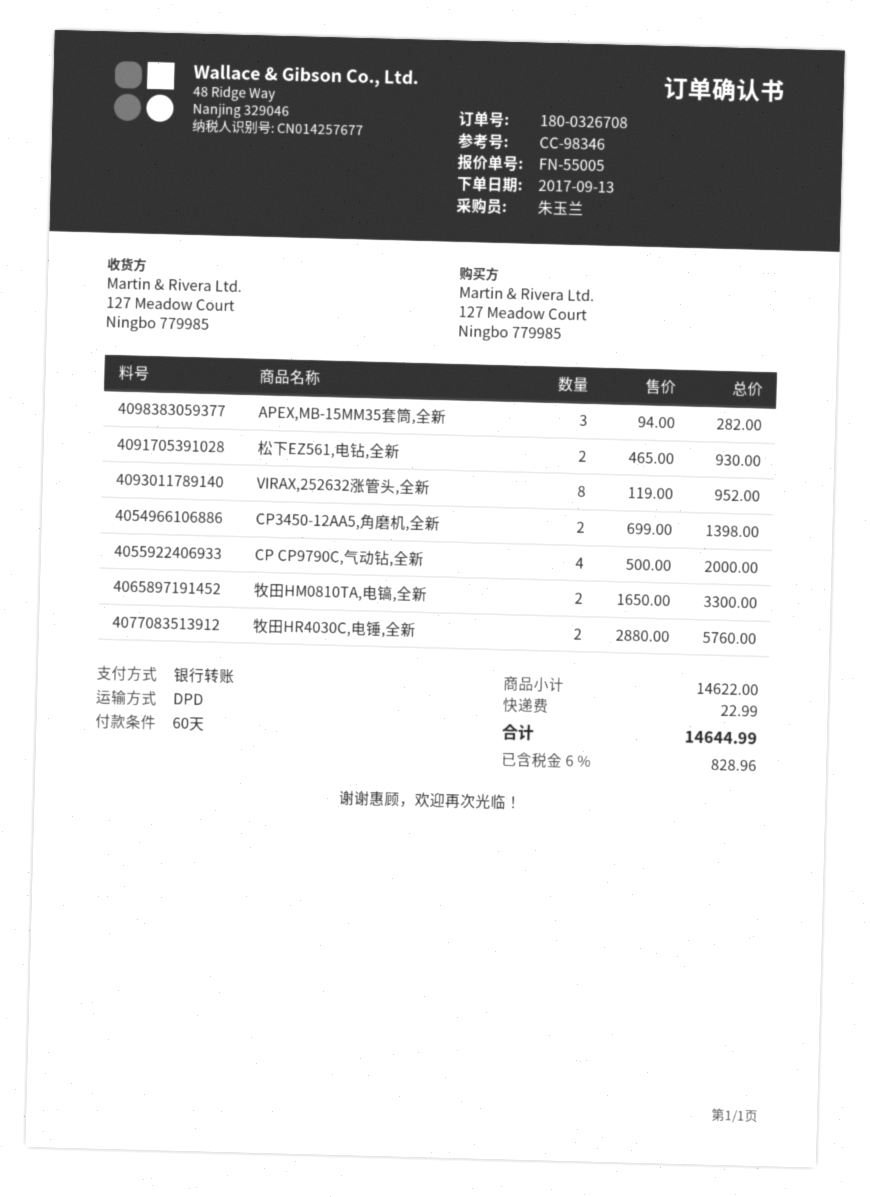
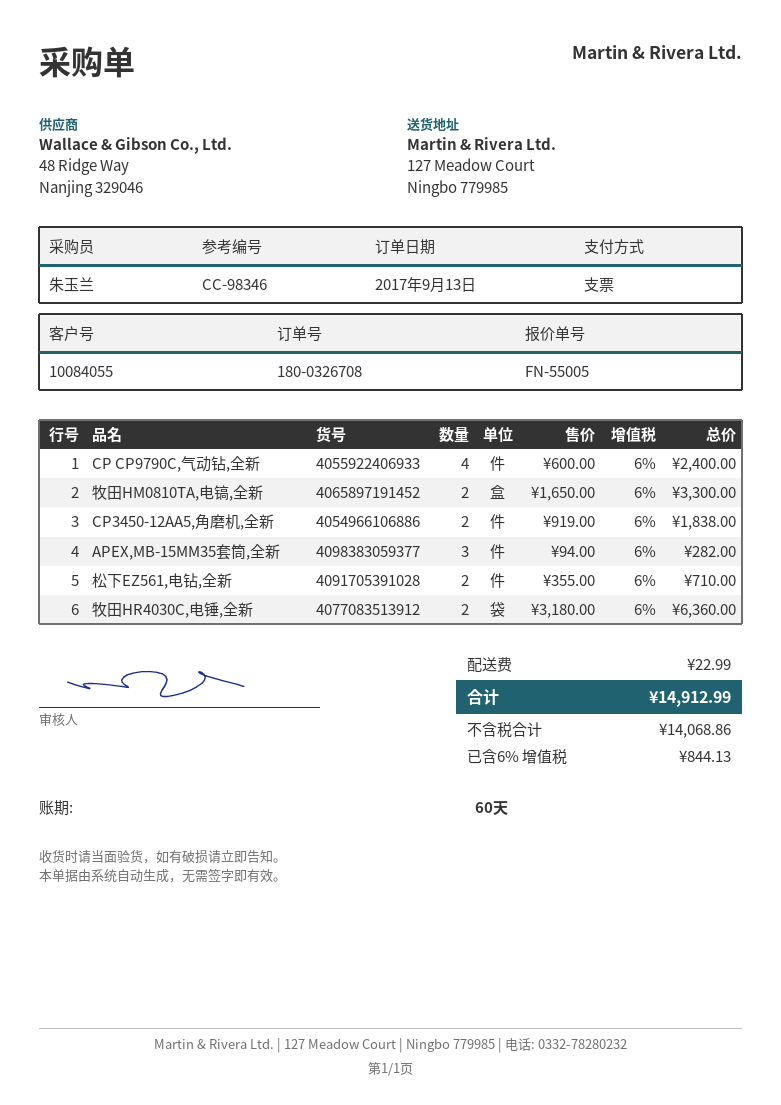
payment method: bank transfer -> cheque
松下EZ561,电钻,全新: 2 x 465.00 = 930.00 -> 2 x 355.00 = 710.00
VIRAX,252632涨管头,全新: 8 x 119.00 = 952.00 -> none
CP3450-12AA5,角磨机,全新: 2 x 699.00 = 1398.00 -> 2 x 919.00 = 1838.00
CP CP9790C,气动钻,全新: 4 x 500.00 = 2000.00 -> 4 x 600.00 = 2400.00
牧田HR4030C,电锤,全新: 2 x 2880.00 = 5760.00 -> 2 x 3180.00 = 6360.00
tax: 6% = 828.96 -> 6% = 844.13
total: 14644.99 -> 14912.99

